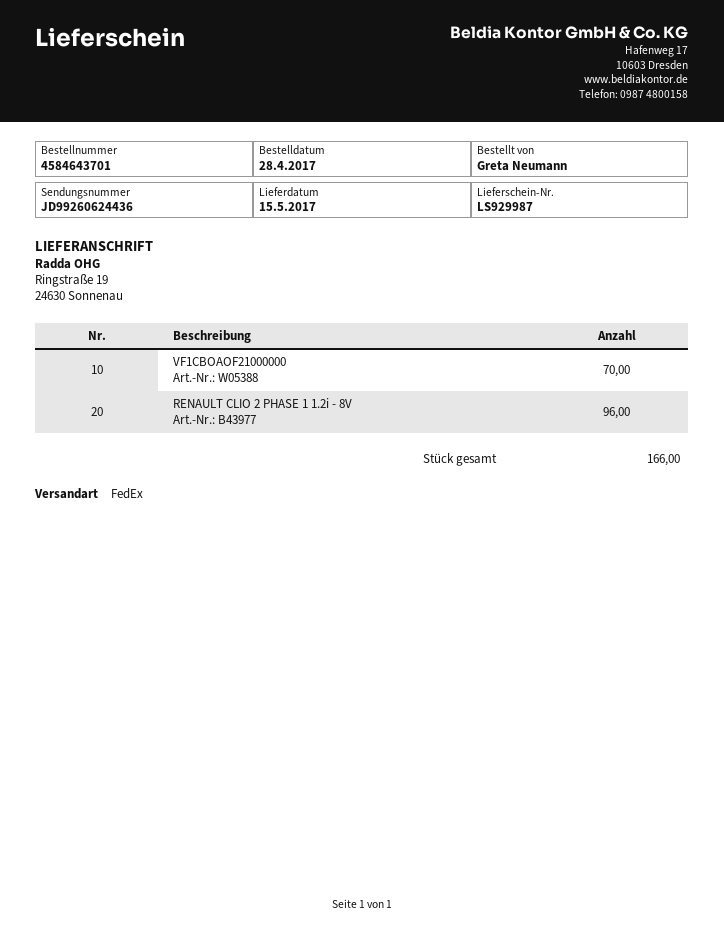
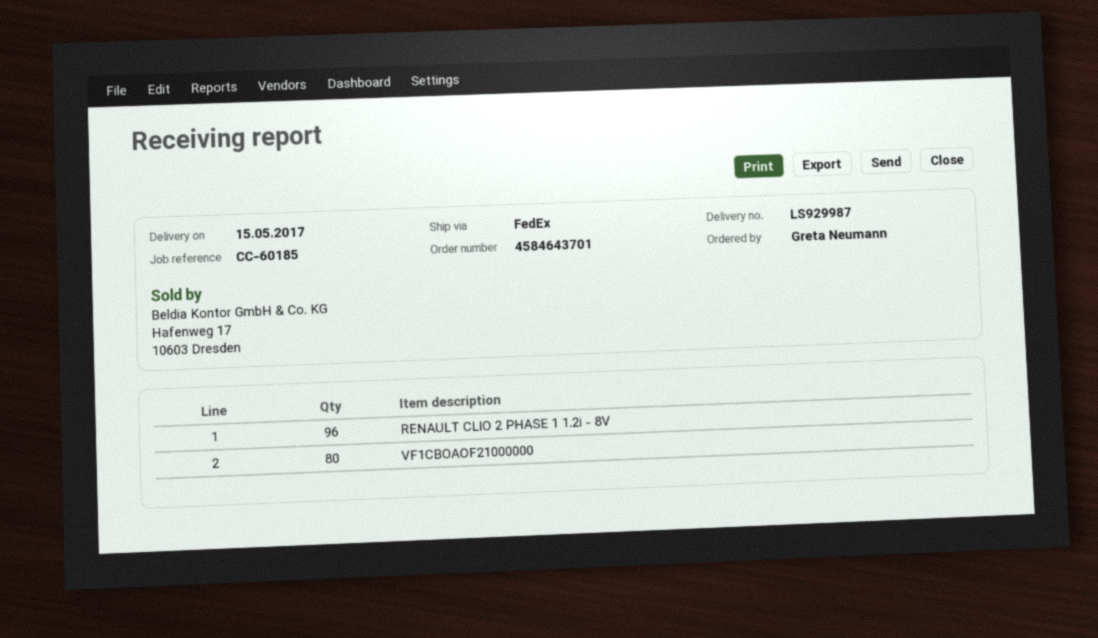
VF1CBOAOF21000000: 70 -> 80

